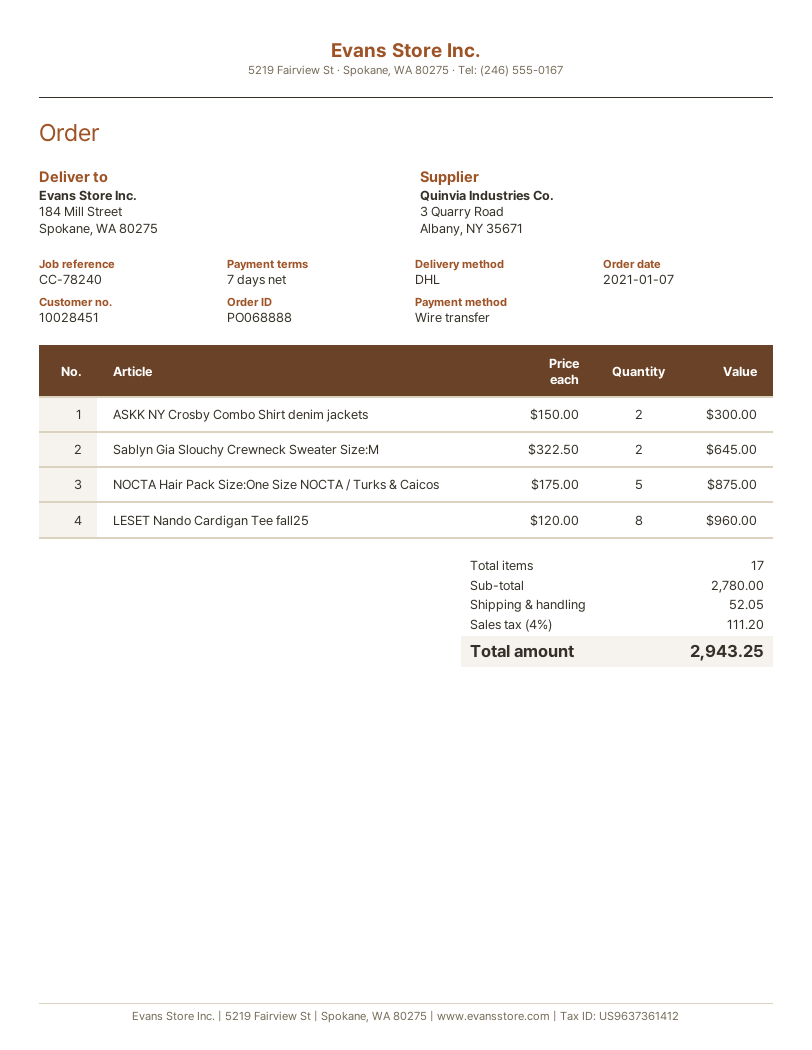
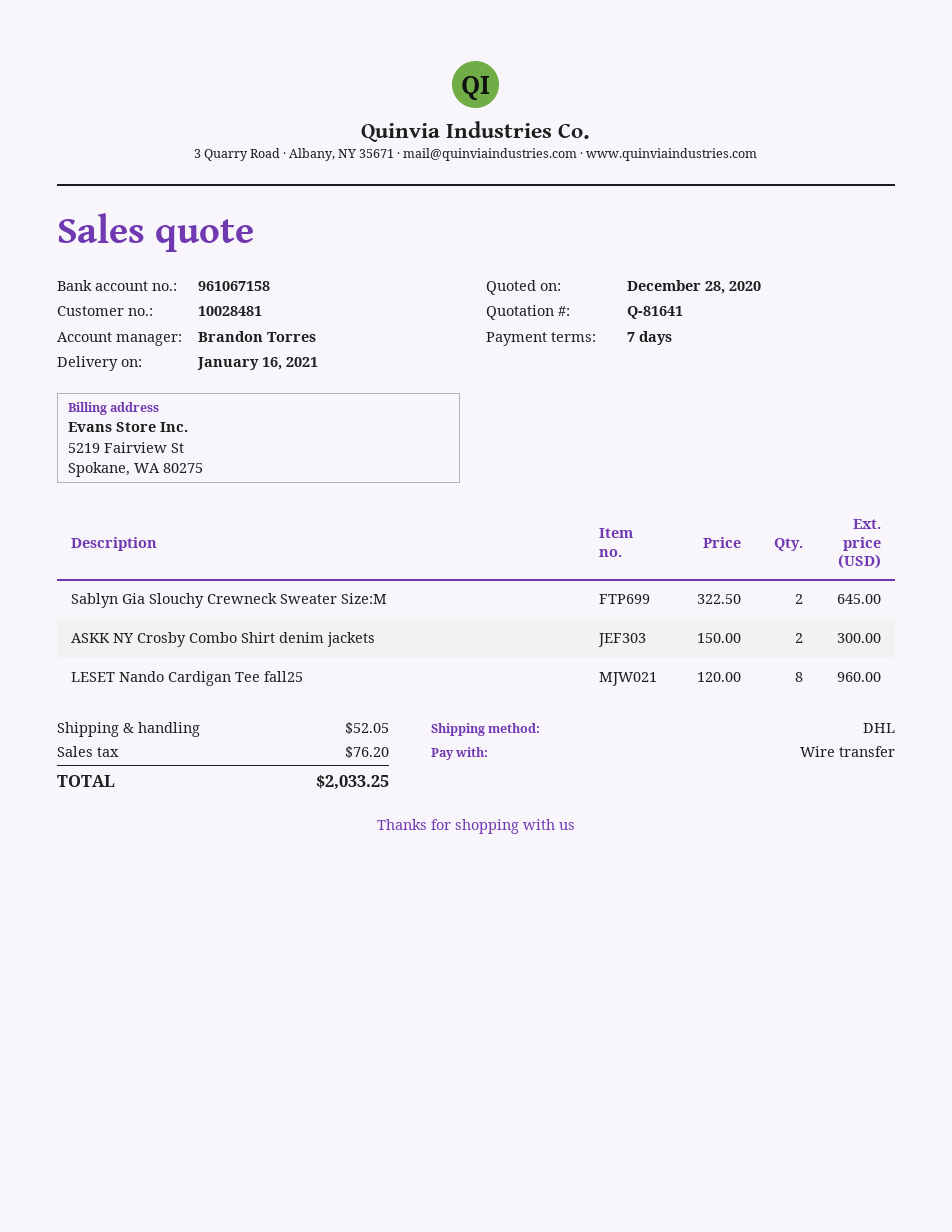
customer number: 10028451 -> 10028481
NOCTA Hair Pack Size:One Size NOCTA / Turks & Caicos: 5 x 175.00 = 875.00 -> none
tax: 111.20 -> 76.20
total: 2943.25 -> 2033.25

